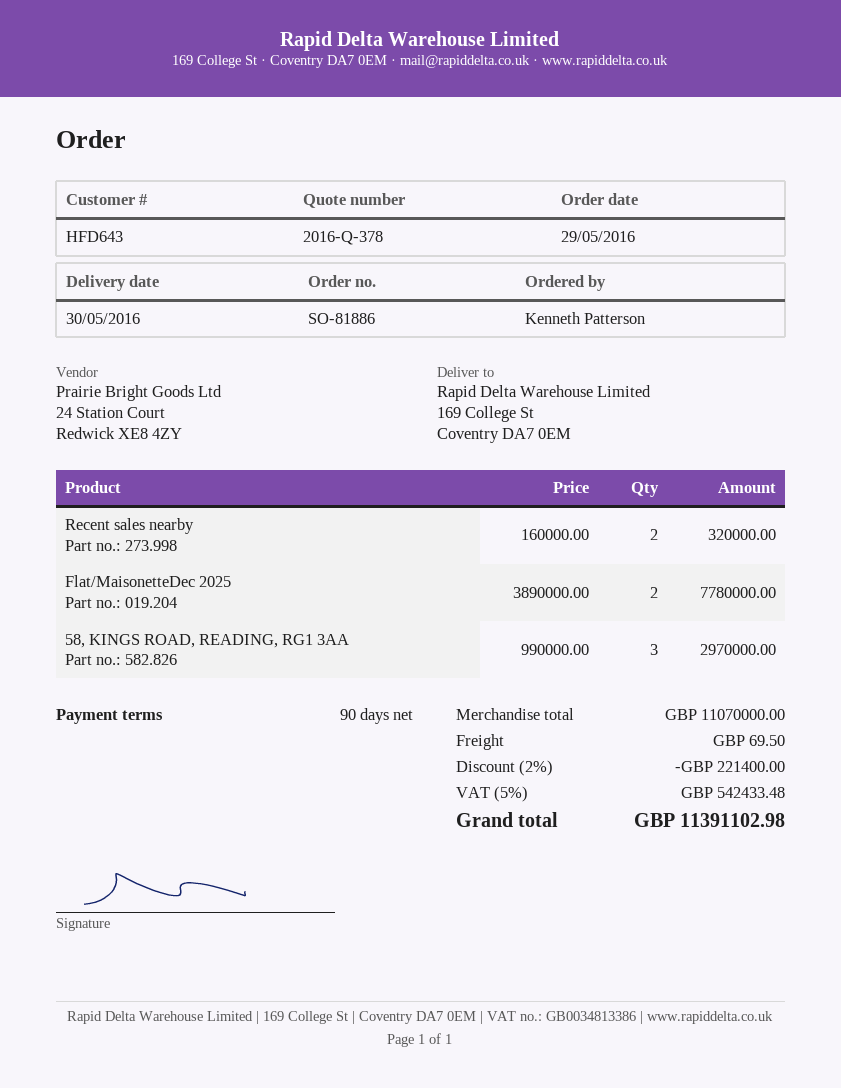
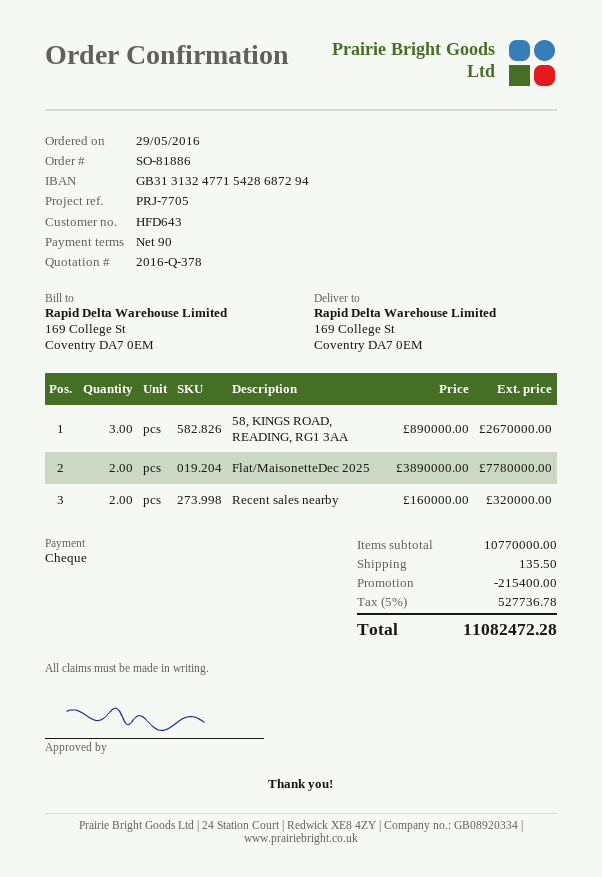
58, KINGS ROAD, READING, RG1 3AA: 3 x 990000.00 = 2970000.00 -> 3 x 890000.00 = 2670000.00
subtotal: 11070000.00 -> 10770000.00
discount: 221400.00 -> 215400.00
shipping: 69.50 -> 135.50
tax: 5% = 542433.48 -> 5% = 527736.78
total: 11391102.98 -> 11082472.28

